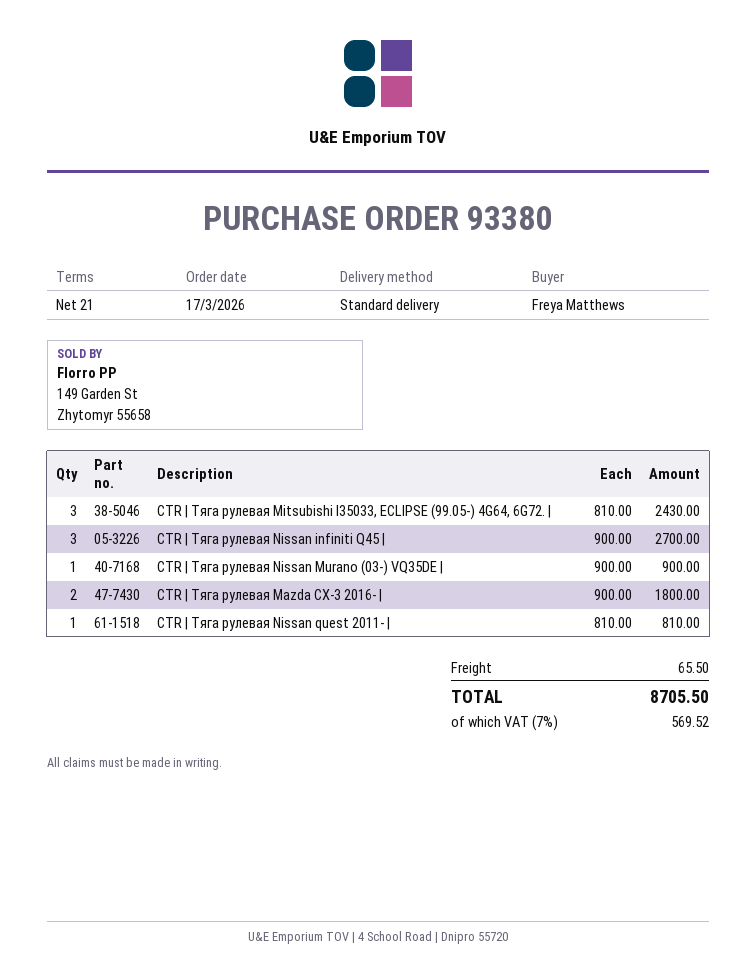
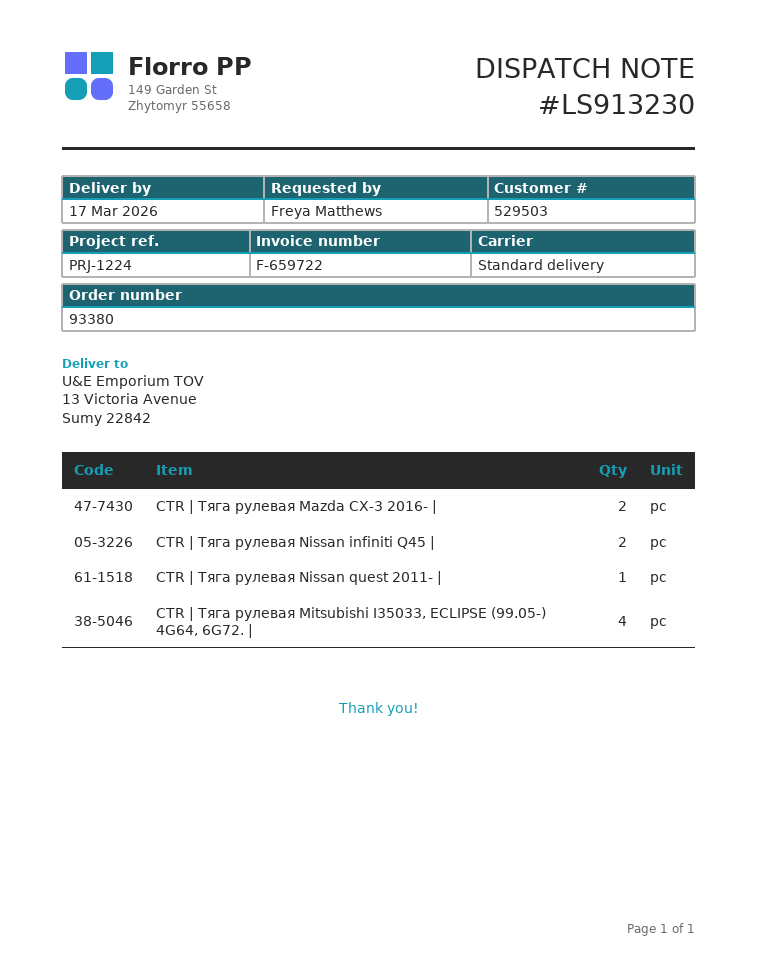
CTR | Тяга рулевая Mitsubishi I35033, ECLIPSE (99.05-) 4G64, 6G72. |: 3 -> 4
CTR | Тяга рулевая Nissan infiniti Q45 |: 3 -> 2
CTR | Тяга рулевая Nissan Murano (03-) VQ35DE |: 1 -> none

